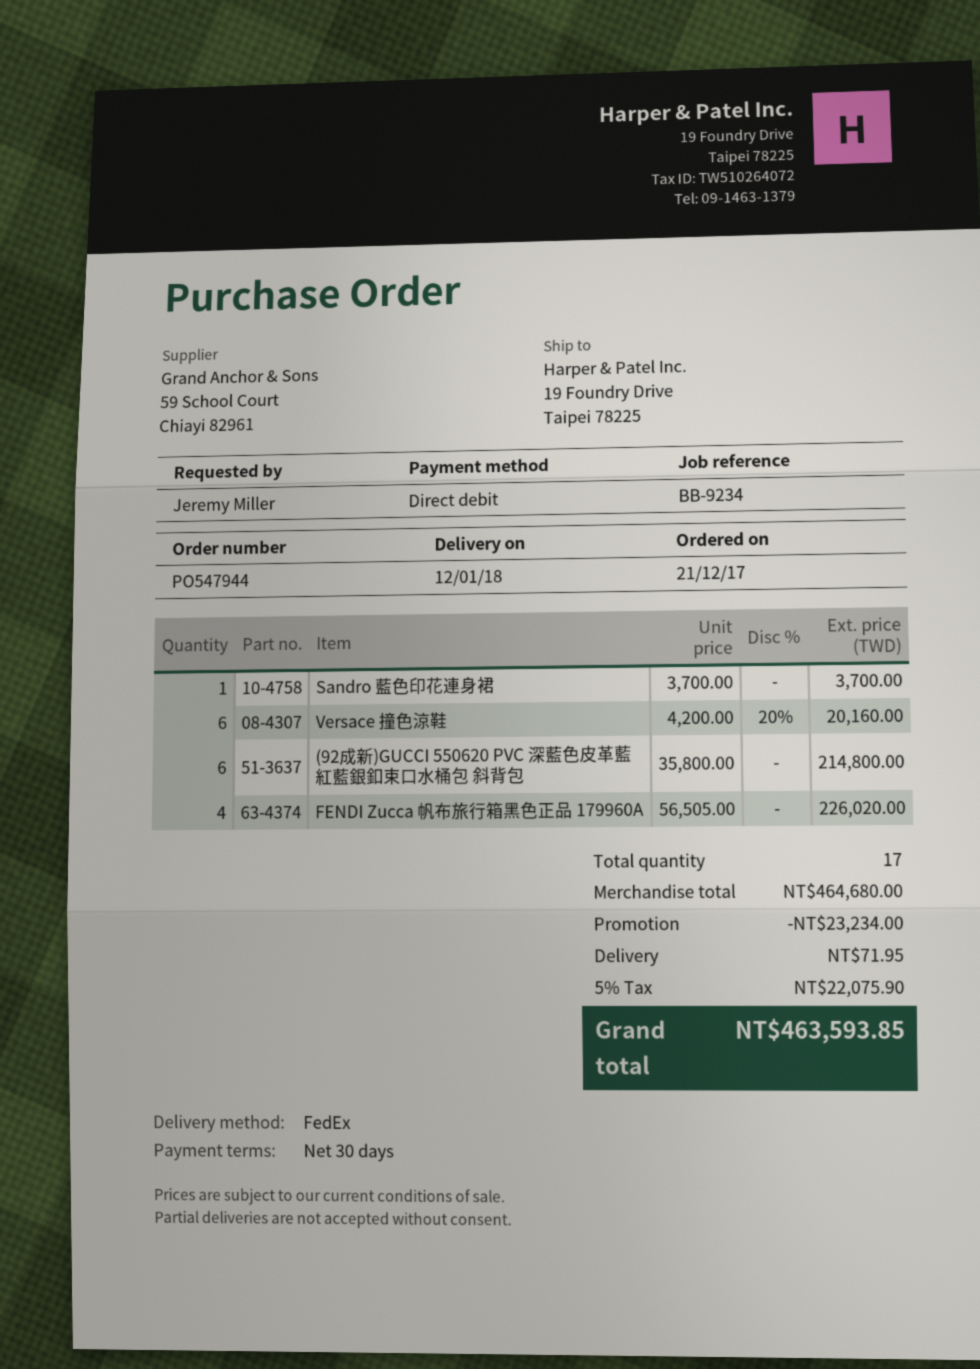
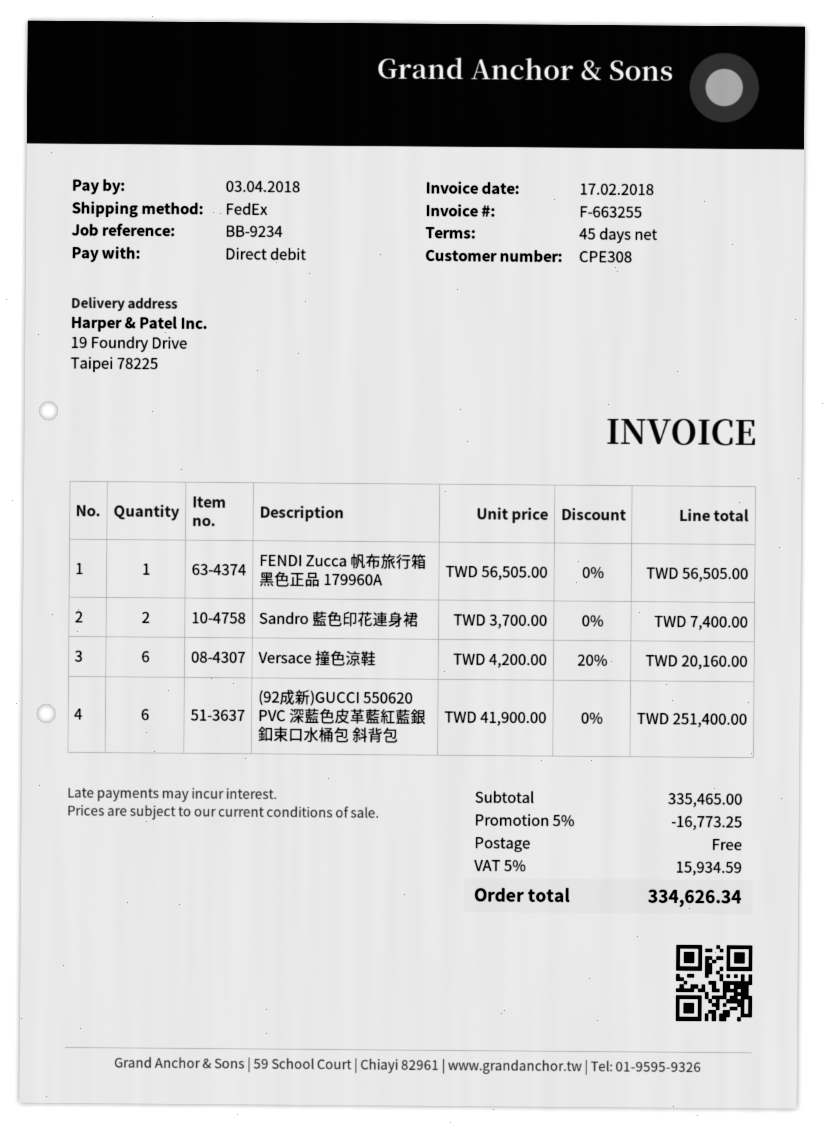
payment terms: 30 days -> 45 days
Sandro 藍色印花連身裙: 1 x 3700.00 = 3700.00 -> 2 x 3700.00 = 7400.00
(92成新)GUCCI 550620 PVC 深藍色皮革藍紅藍銀釦束口水桶包 斜背包: 6 x 35800.00 = 214800.00 -> 6 x 41900.00 = 251400.00
FENDI Zucca 帆布旅行箱黑色正品 179960A: 4 x 56505.00 = 226020.00 -> 1 x 56505.00 = 56505.00
subtotal: 464680.00 -> 335465.00
discount: 23234.00 -> 16773.25
shipping: 71.95 -> 0.00
tax: 5% = 22075.90 -> 5% = 15934.59
total: 463593.85 -> 334626.34

